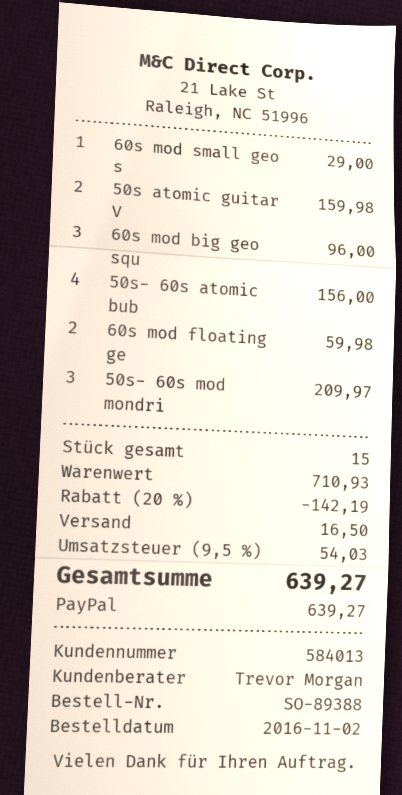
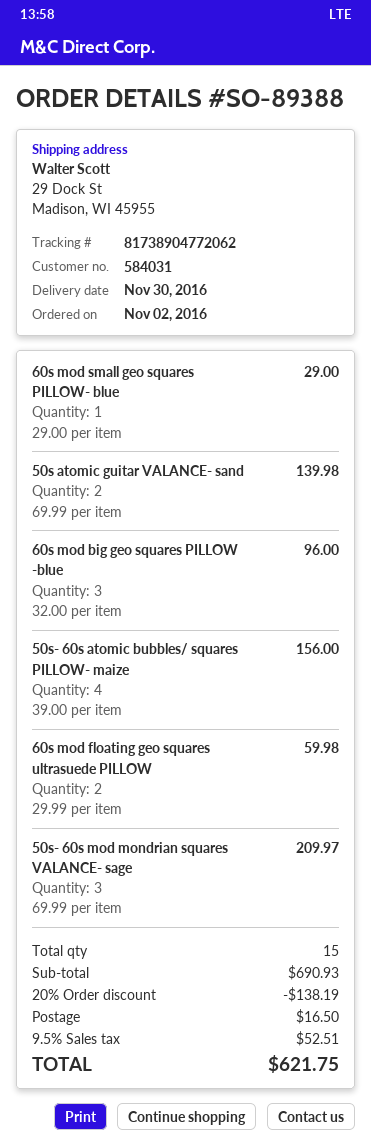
customer number: 584013 -> 584031
50s atomic guitar V: 2 for 159.98 -> 2 for 139.98
subtotal: 710.93 -> 690.93
discount: 20% = 142.19 -> 20% = 138.19
tax: 9.5% = 54.03 -> 9.5% = 52.51
total: 639.27 -> 621.75

